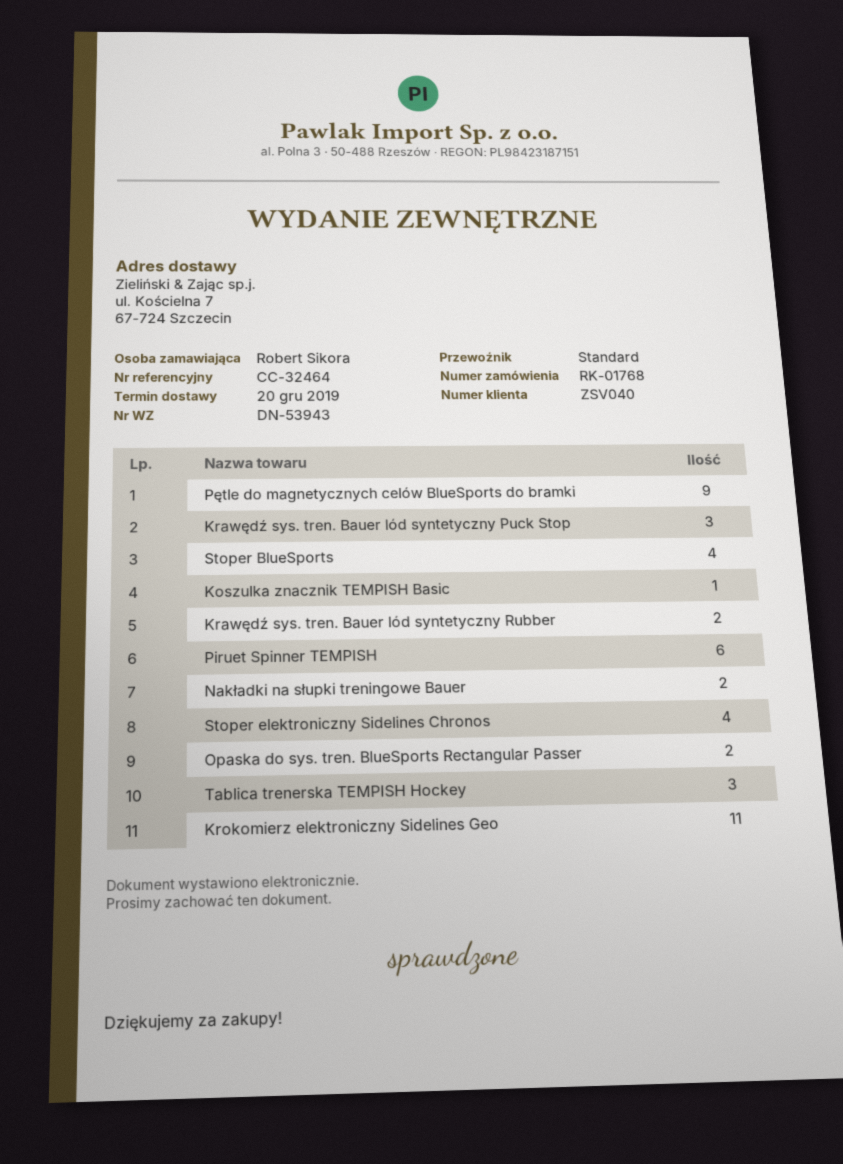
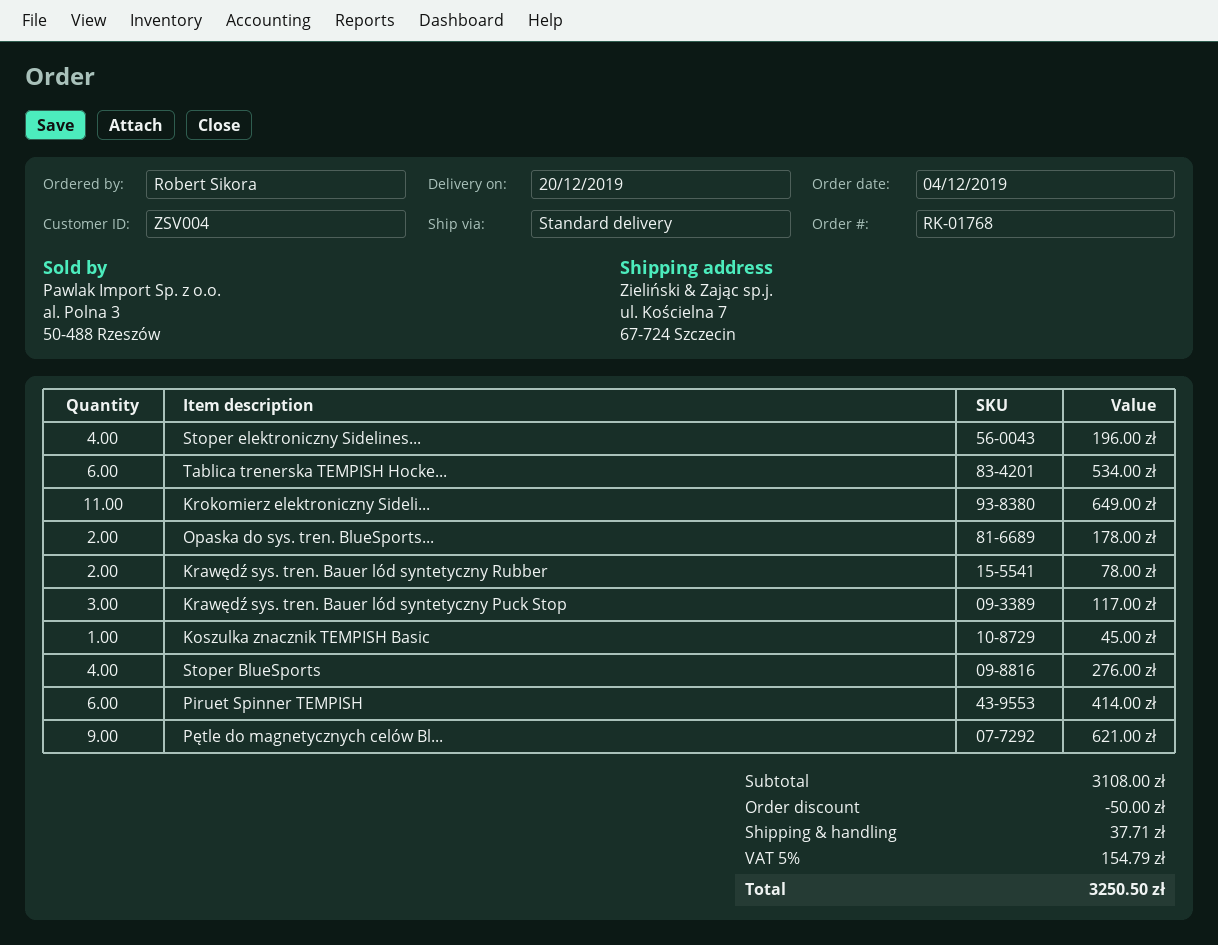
customer number: ZSV040 -> ZSV004
Nakładki na słupki treningowe Bauer: 2 -> none
Tablica trenerska TEMPISH Hockey: 3 -> 6

